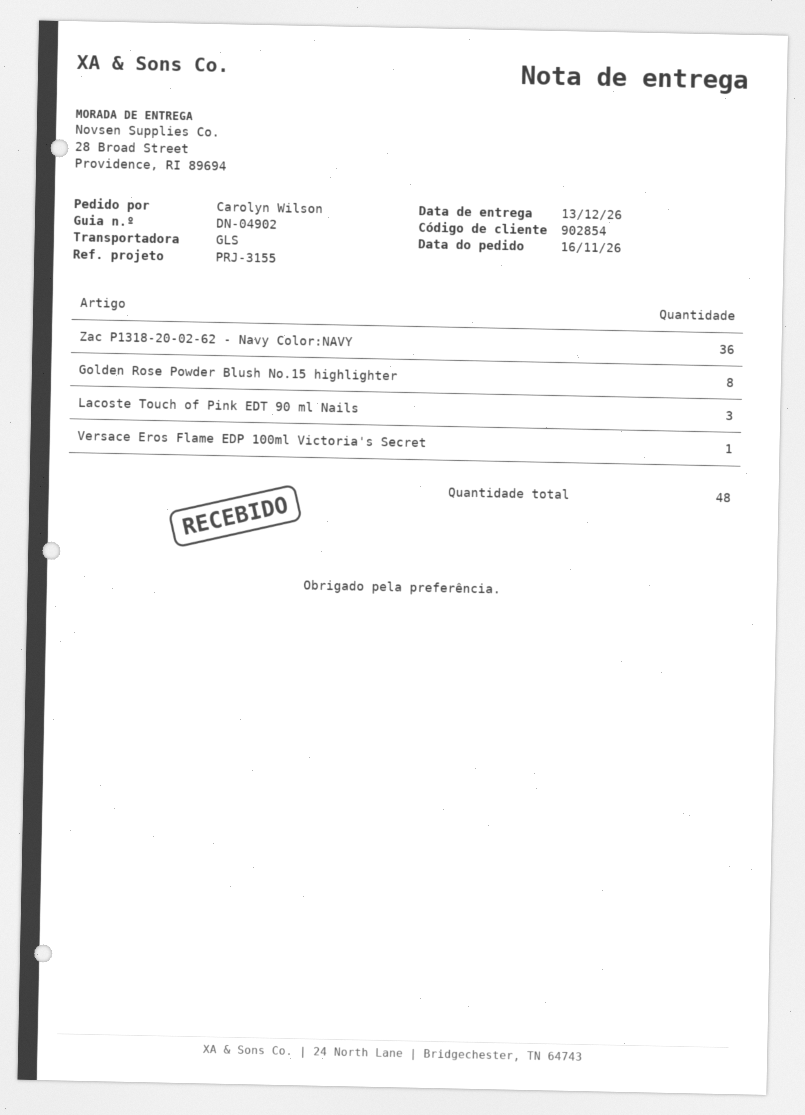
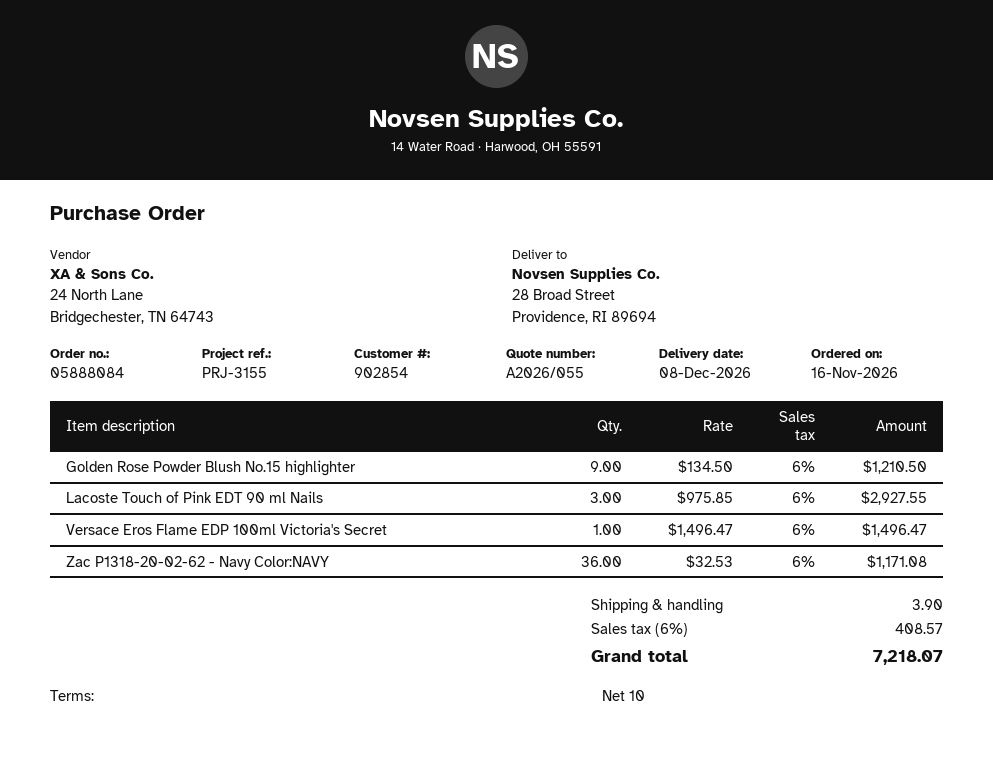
delivery date: 2026-12-13 -> 2026-12-08
Golden Rose Powder Blush No.15 highlighter: 8 -> 9

